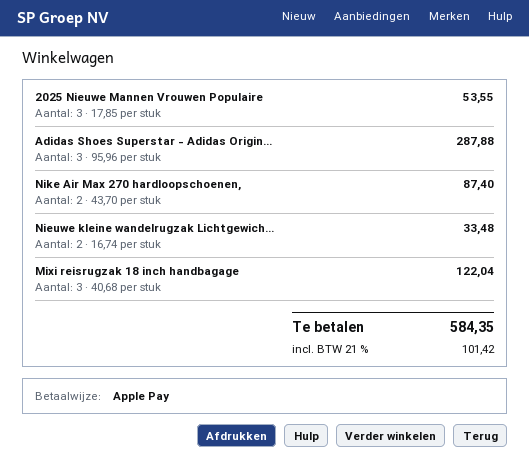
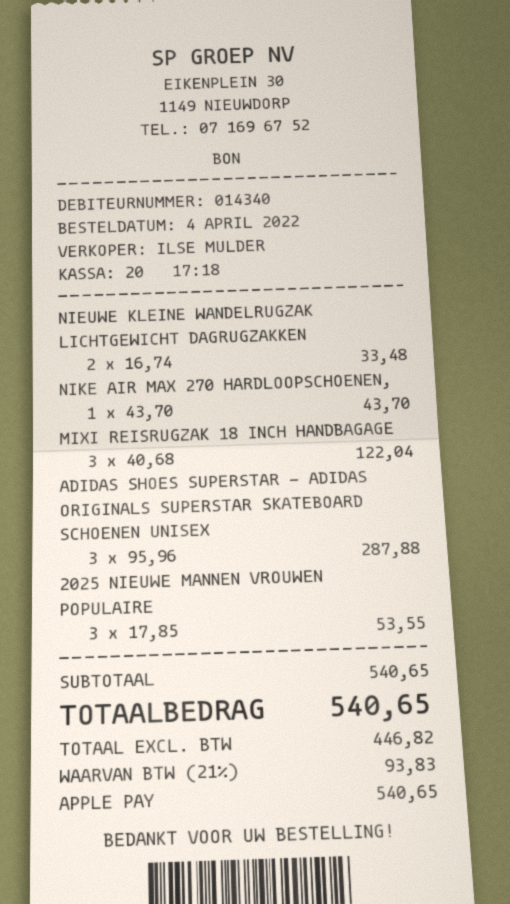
Nike Air Max 270 hardloopschoenen,: 2 x 43.70 = 87.40 -> 1 x 43.70 = 43.70
tax: 21% = 101.42 -> 21% = 93.83
total: 584.35 -> 540.65

